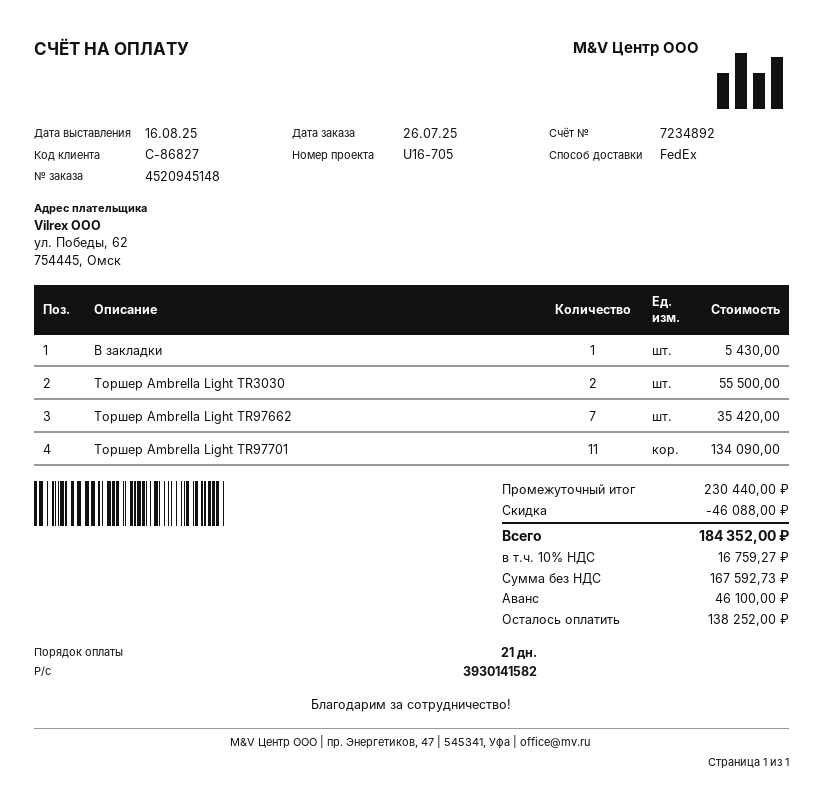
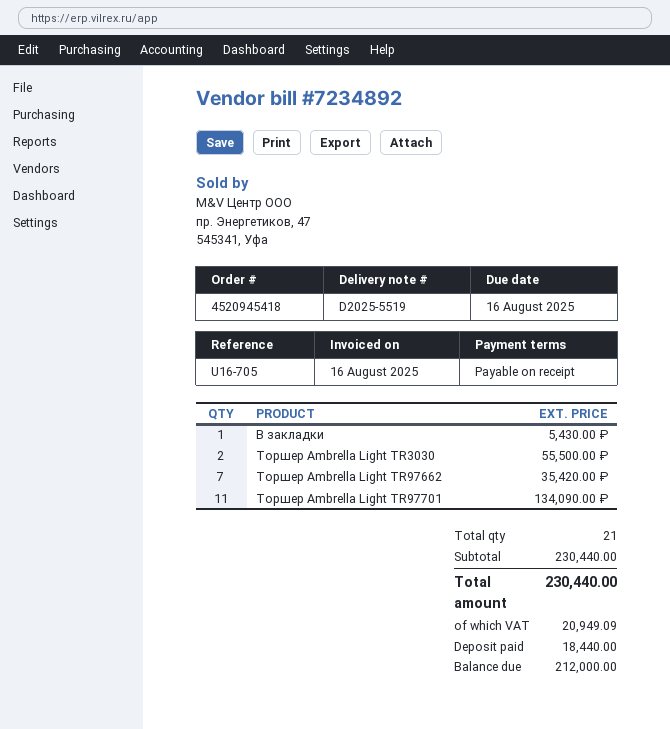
order number: 4520945148 -> 4520945418
payment terms: 21 days -> on receipt
discount: 46088.00 -> none
tax: 16759.27 -> 20949.09
total: 184352.00 -> 230440.00
deposit: 46100.00 -> 18440.00
balance: 138252.00 -> 212000.00

